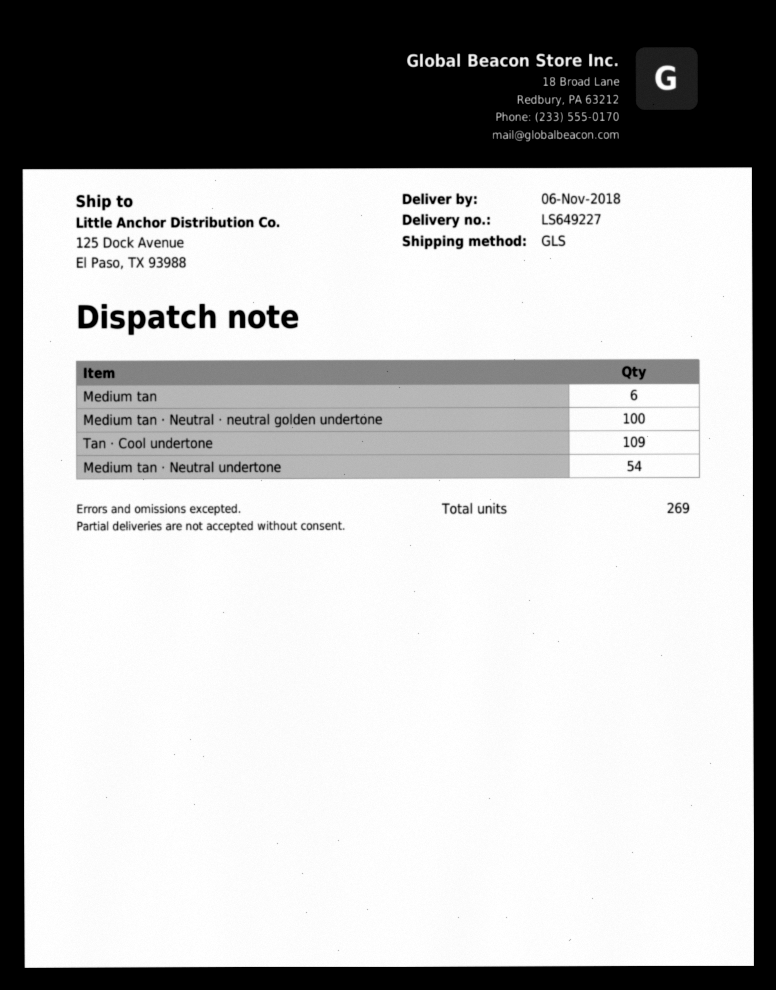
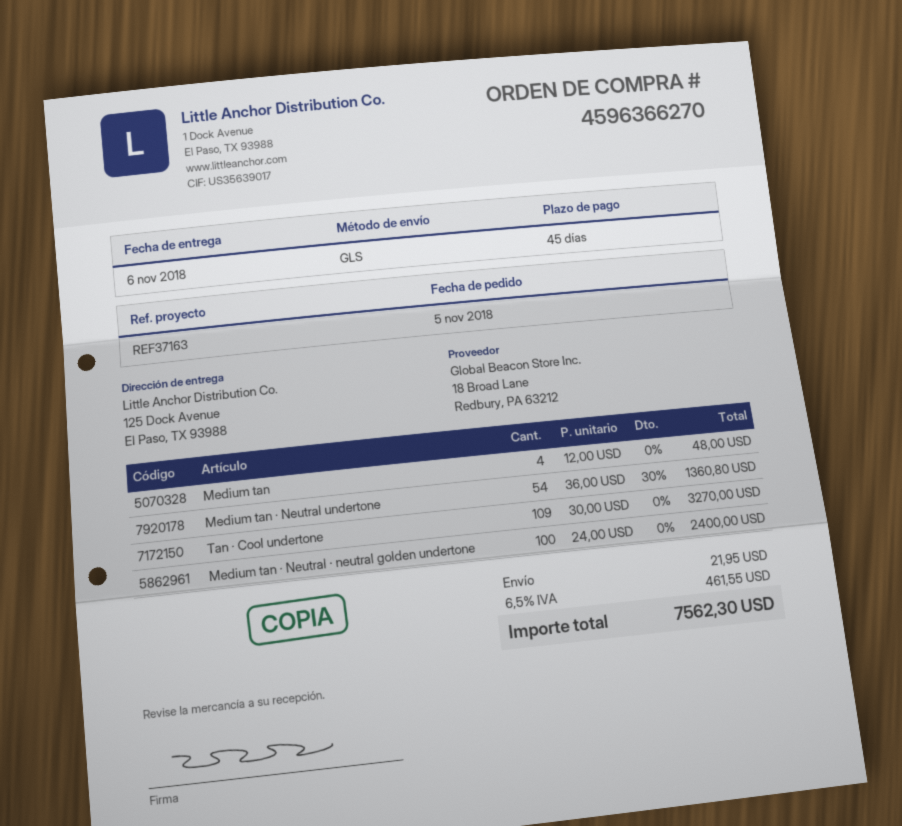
Medium tan: 6 -> 4

